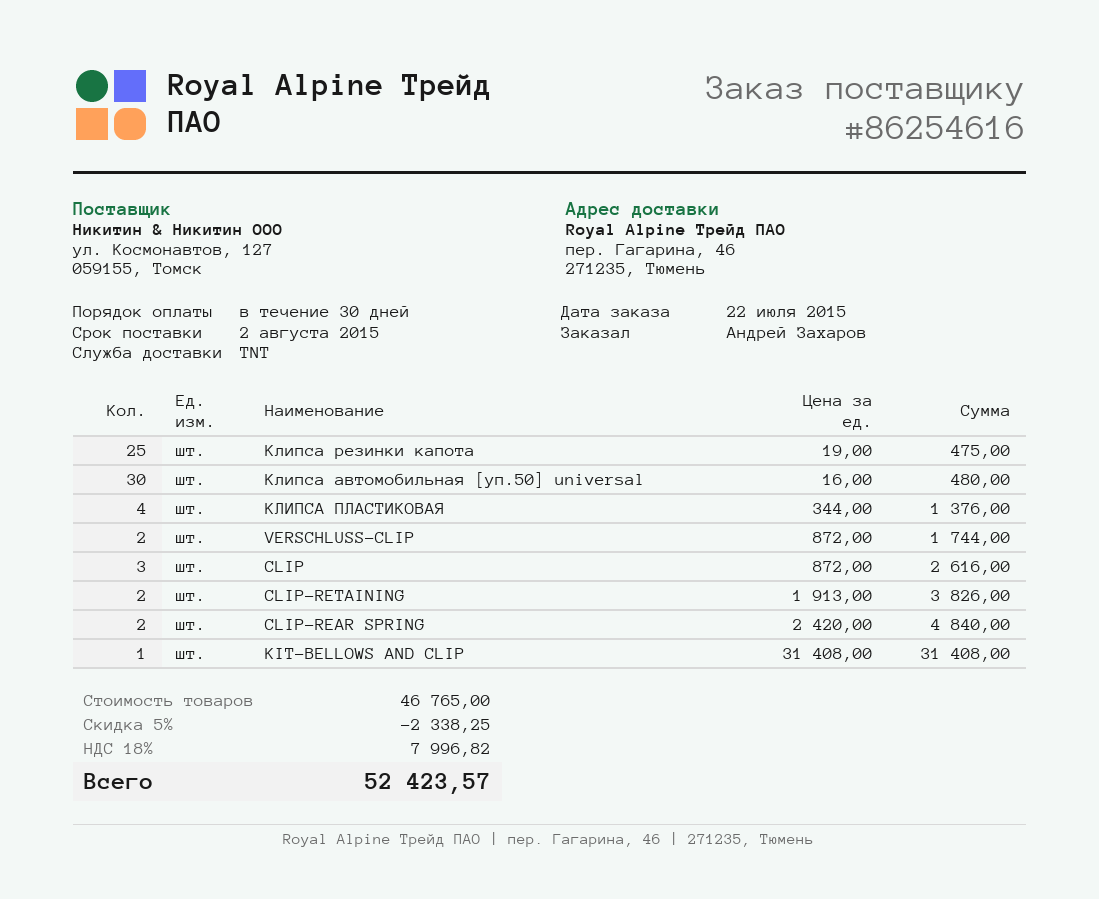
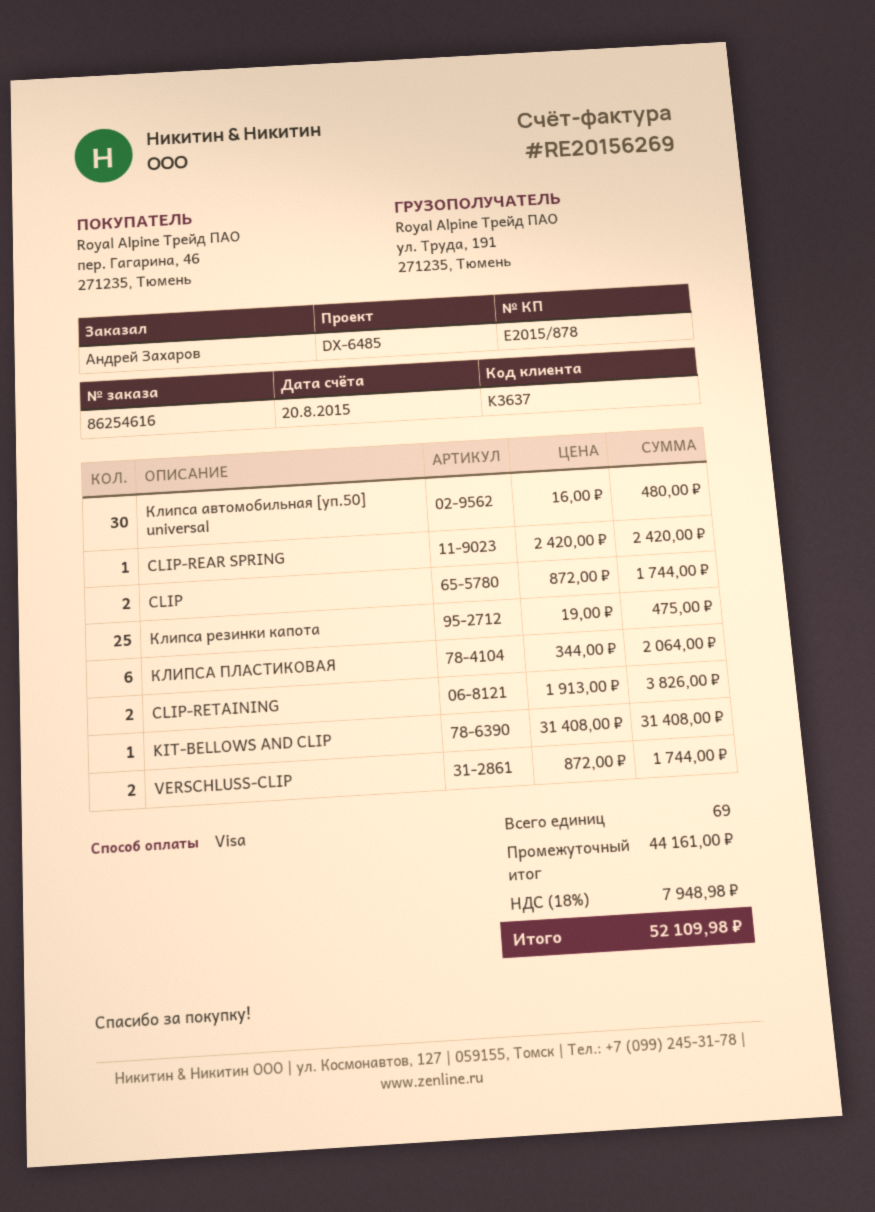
ship to: пер. Гагарина, 46, 271235, Тюмень -> ул. Труда, 191, 271235, Тюмень
КЛИПСА ПЛАСТИКОВАЯ: 4 x 344.00 = 1376.00 -> 6 x 344.00 = 2064.00
CLIP: 3 x 872.00 = 2616.00 -> 2 x 872.00 = 1744.00
CLIP-REAR SPRING: 2 x 2420.00 = 4840.00 -> 1 x 2420.00 = 2420.00
subtotal: 46765.00 -> 44161.00
discount: 5% = 2338.25 -> none
tax: 18% = 7996.82 -> 18% = 7948.98
total: 52423.57 -> 52109.98

